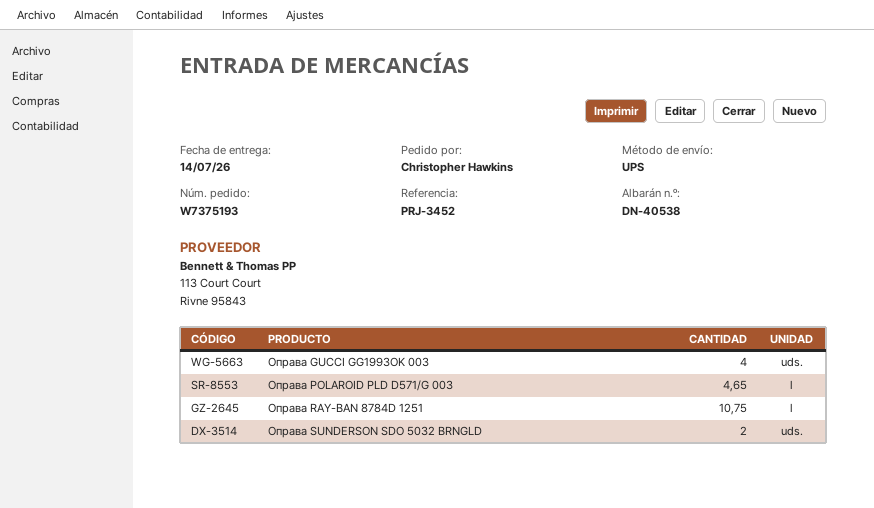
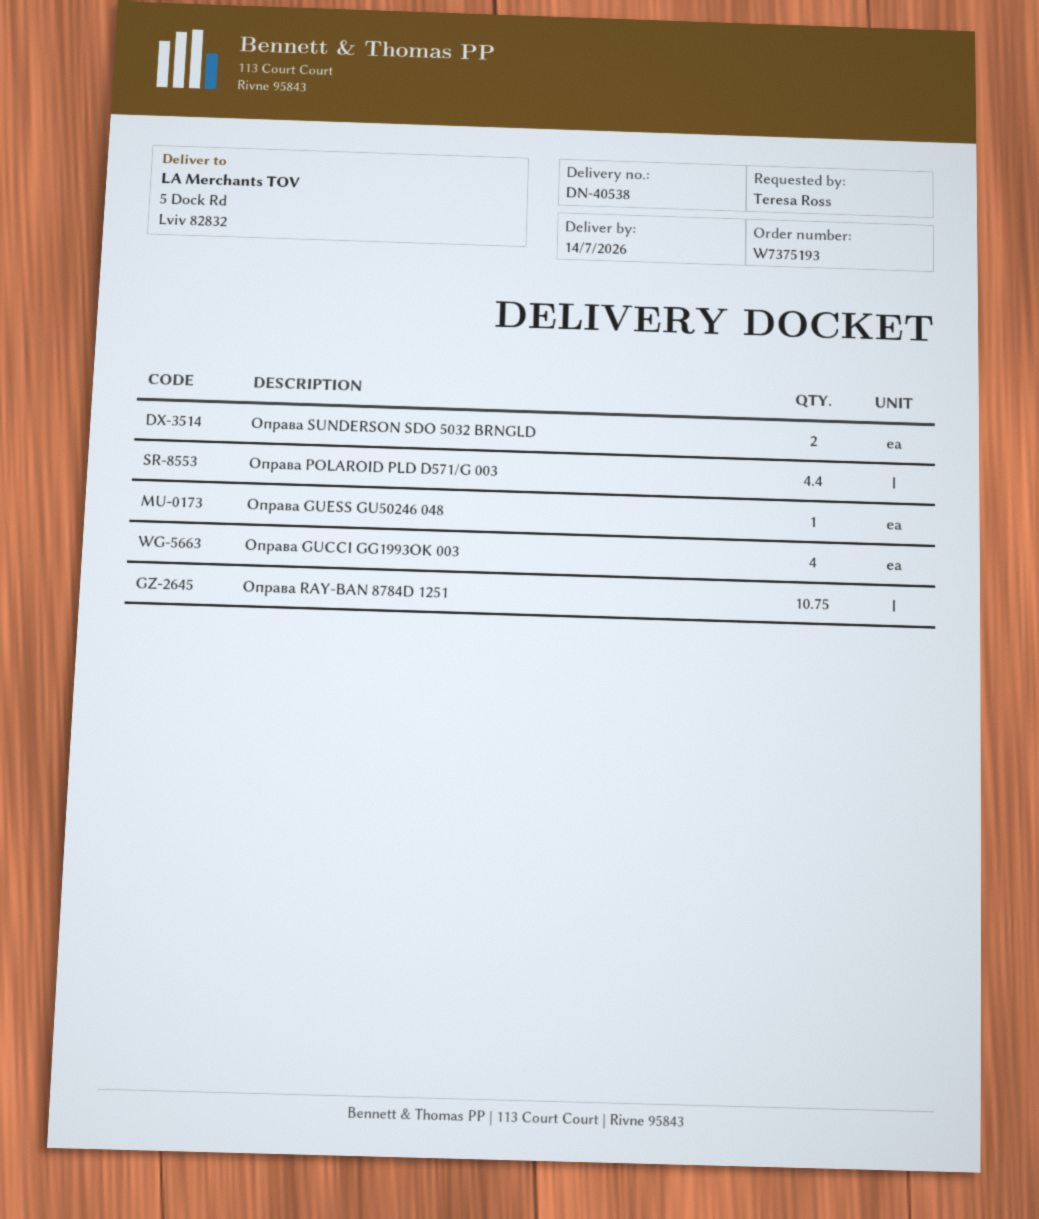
ordered by: Christopher Hawkins -> Teresa Ross
Оправа POLAROID PLD D571/G 003: 4.65 -> 4.4
Оправа GUESS GU50246 048: none -> 1

